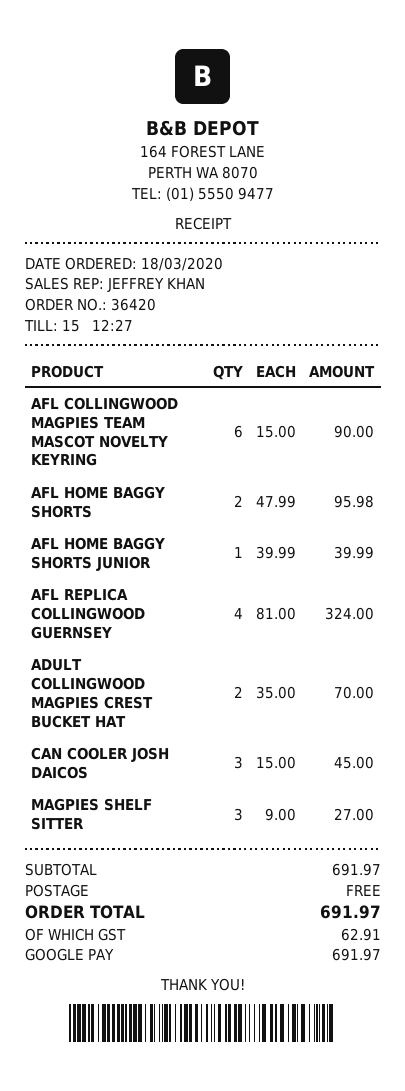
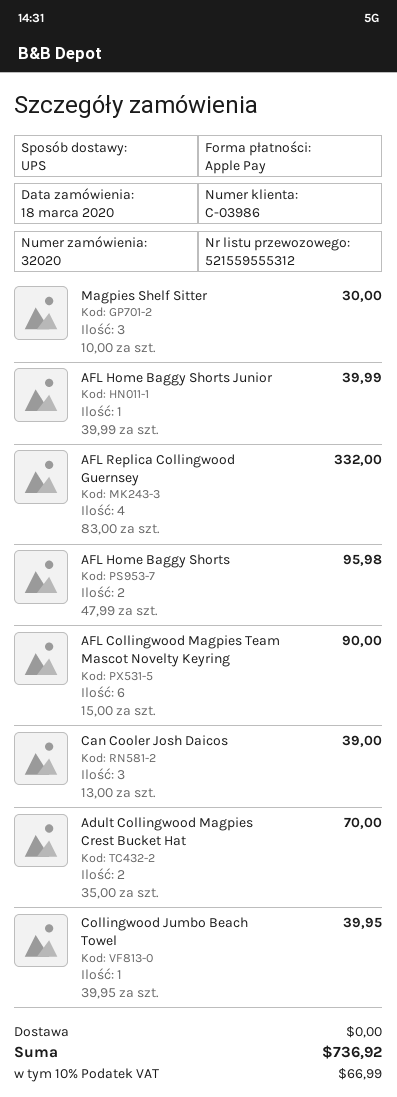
order number: 36420 -> 32020
payment method: Google Pay -> Apple Pay
AFL REPLICA COLLINGWOOD GUERNSEY: 4 x 81.00 = 324.00 -> 4 x 83.00 = 332.00
CAN COOLER JOSH DAICOS: 3 x 15.00 = 45.00 -> 3 x 13.00 = 39.00
MAGPIES SHELF SITTER: 3 x 9.00 = 27.00 -> 3 x 10.00 = 30.00
Collingwood Jumbo Beach Towel: none -> 1 x 39.95 = 39.95
tax: 62.91 -> 66.99
total: 691.97 -> 736.92

